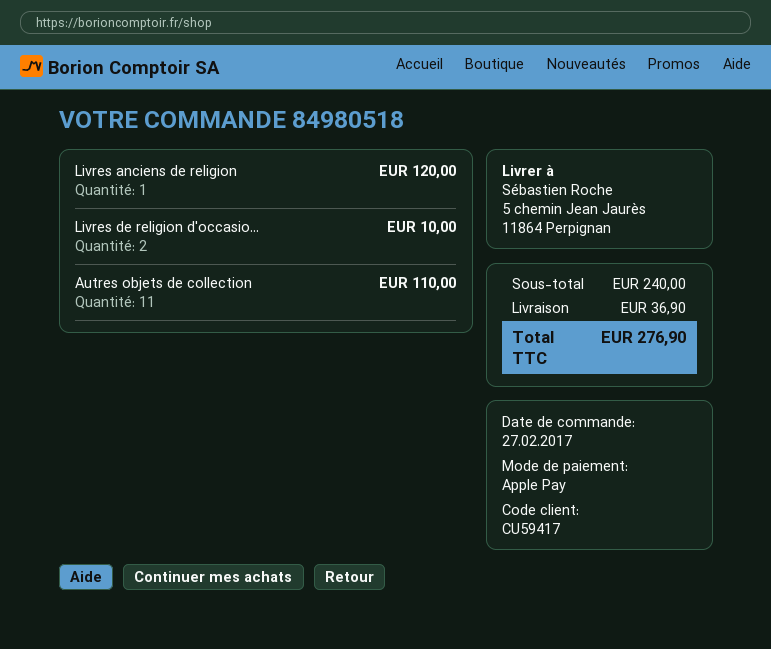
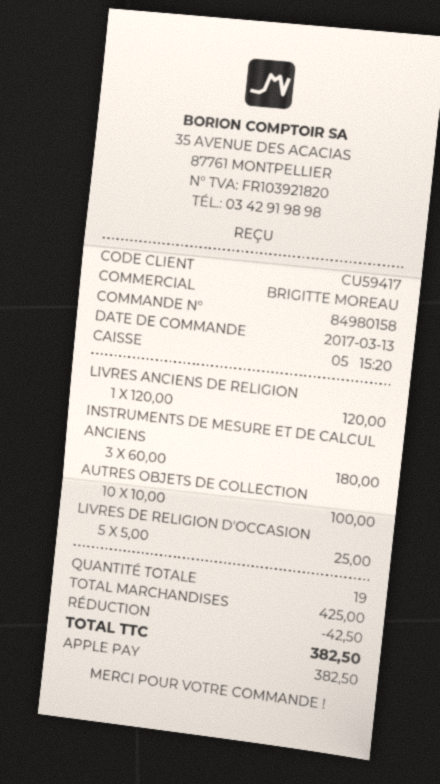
order number: 84980518 -> 84980158
order date: 2017-02-27 -> 2017-03-13
Livres de religion d'occasio...: 2 for 10.00 -> 5 for 25.00
Autres objets de collection: 11 for 110.00 -> 10 for 100.00
INSTRUMENTS DE MESURE ET DE CALCUL ANCIENS: none -> 3 for 180.00
subtotal: 240.00 -> 425.00
discount: none -> 42.50
shipping: 36.90 -> none
total: 276.90 -> 382.50

